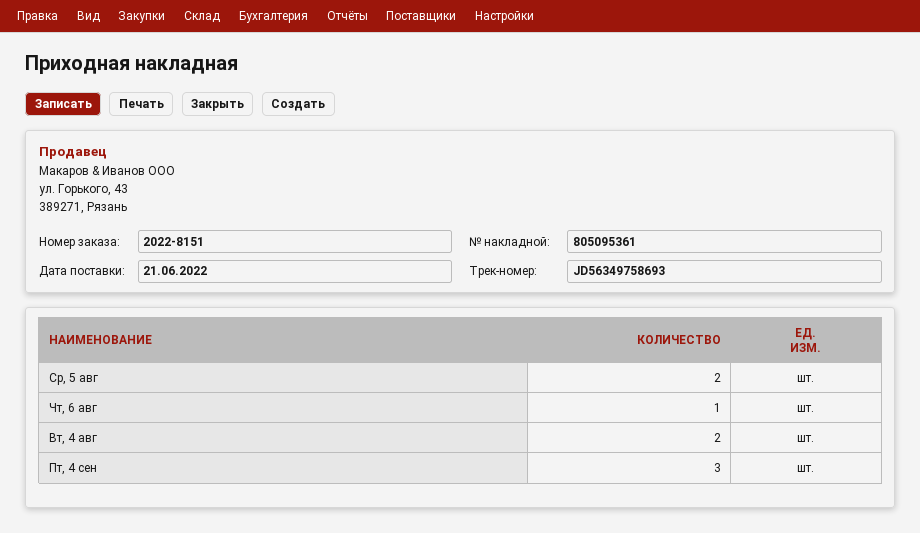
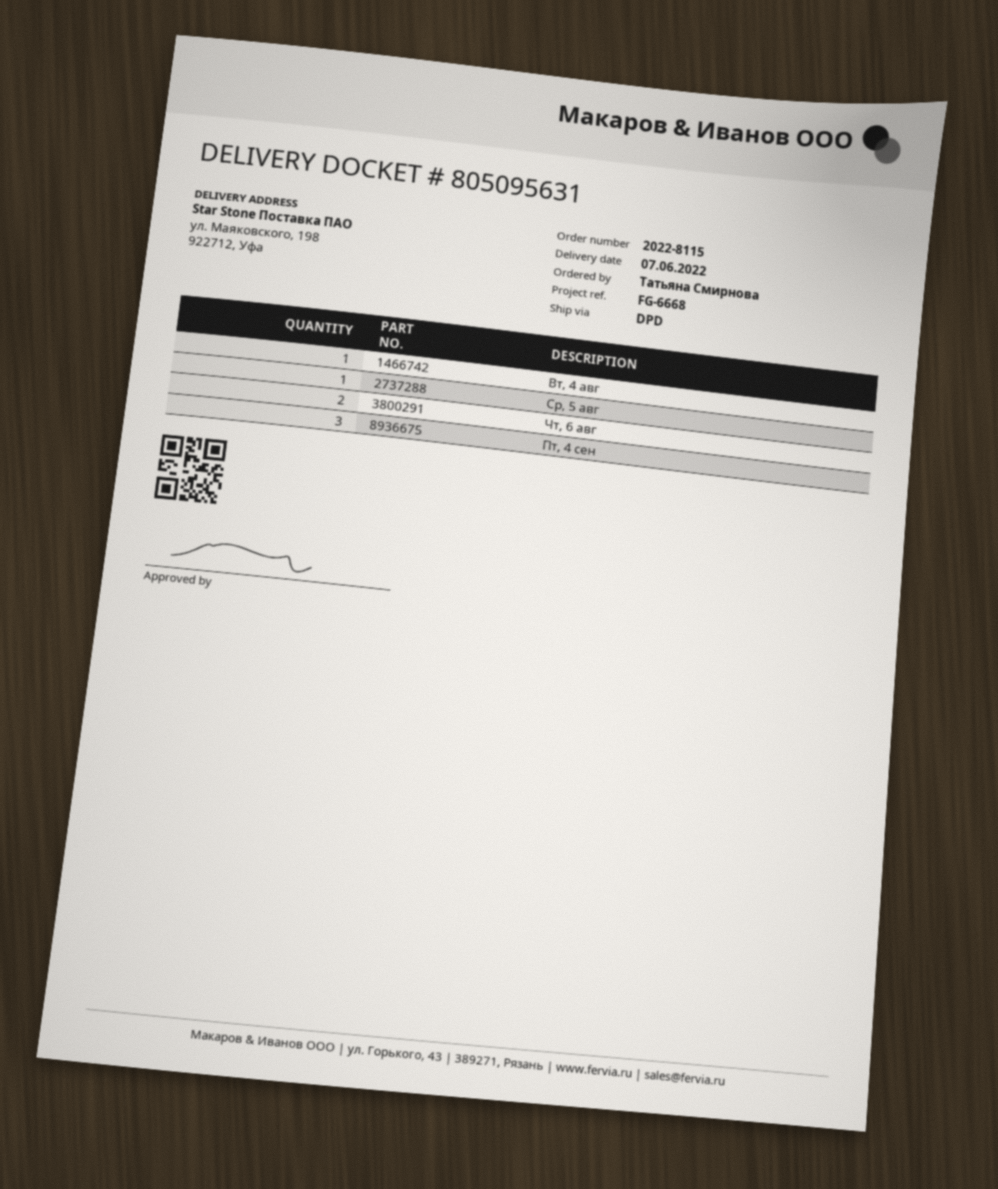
order number: 2022-8151 -> 2022-8115
delivery note number: 805095361 -> 805095631
delivery date: 2022-06-21 -> 2022-06-07
Ср, 5 авг: 2 -> 1
Чт, 6 авг: 1 -> 2
Вт, 4 авг: 2 -> 1

